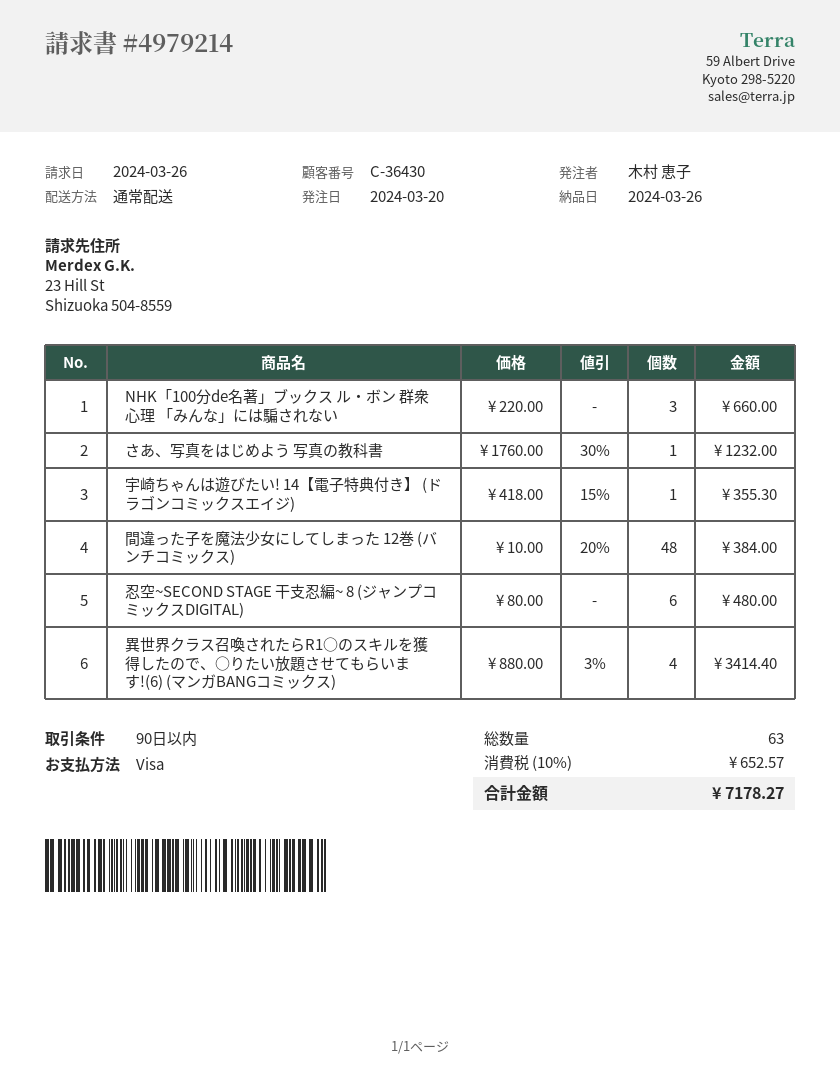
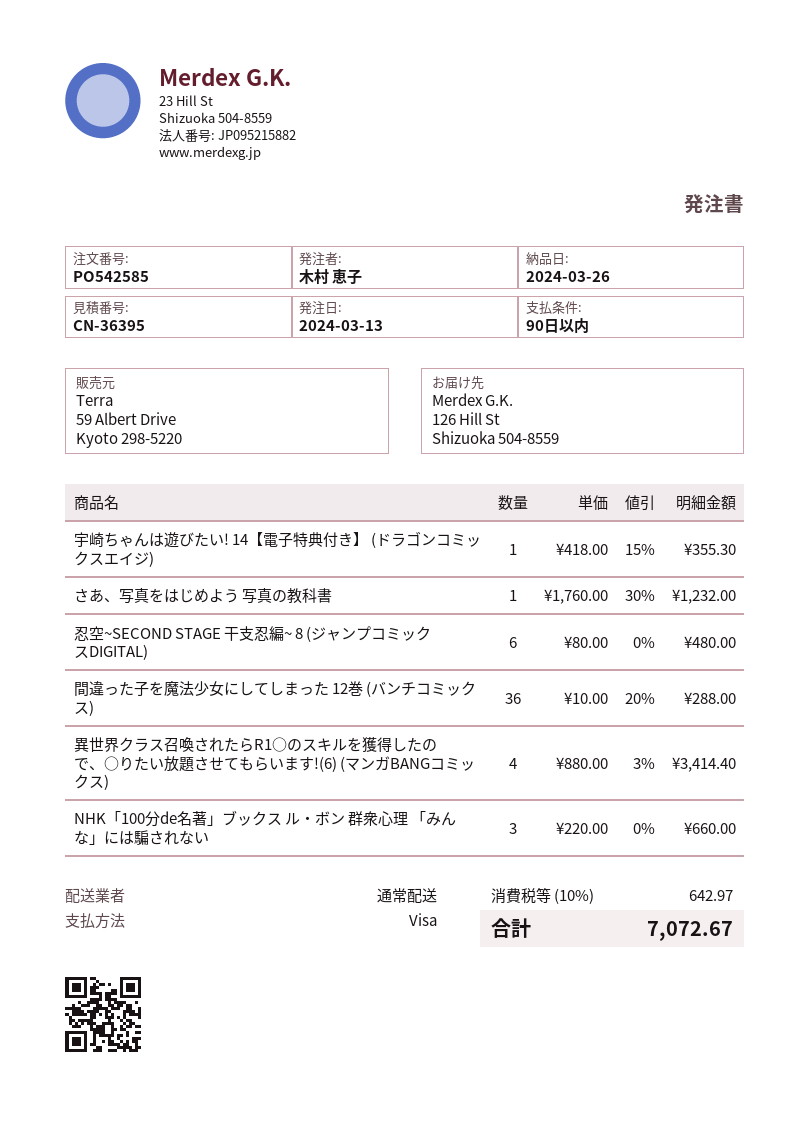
order date: 2024-03-20 -> 2024-03-13
間違った子を魔法少女にしてしまった 12巻 (バンチコミックス): 48 x 10.00 - 20% = 384.00 -> 36 x 10.00 - 20% = 288.00
tax: 10% = 652.57 -> 10% = 642.97
total: 7178.27 -> 7072.67

